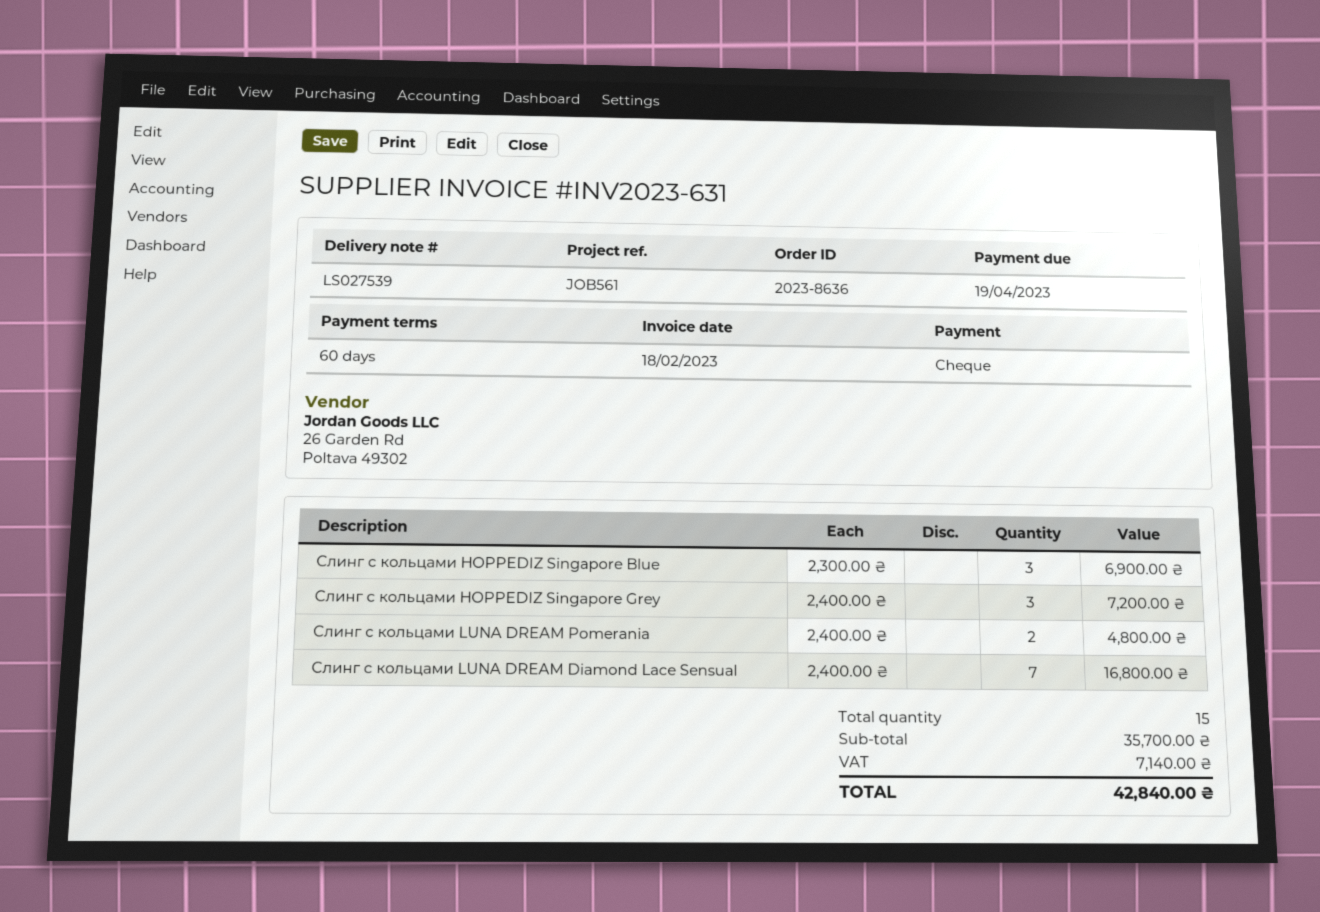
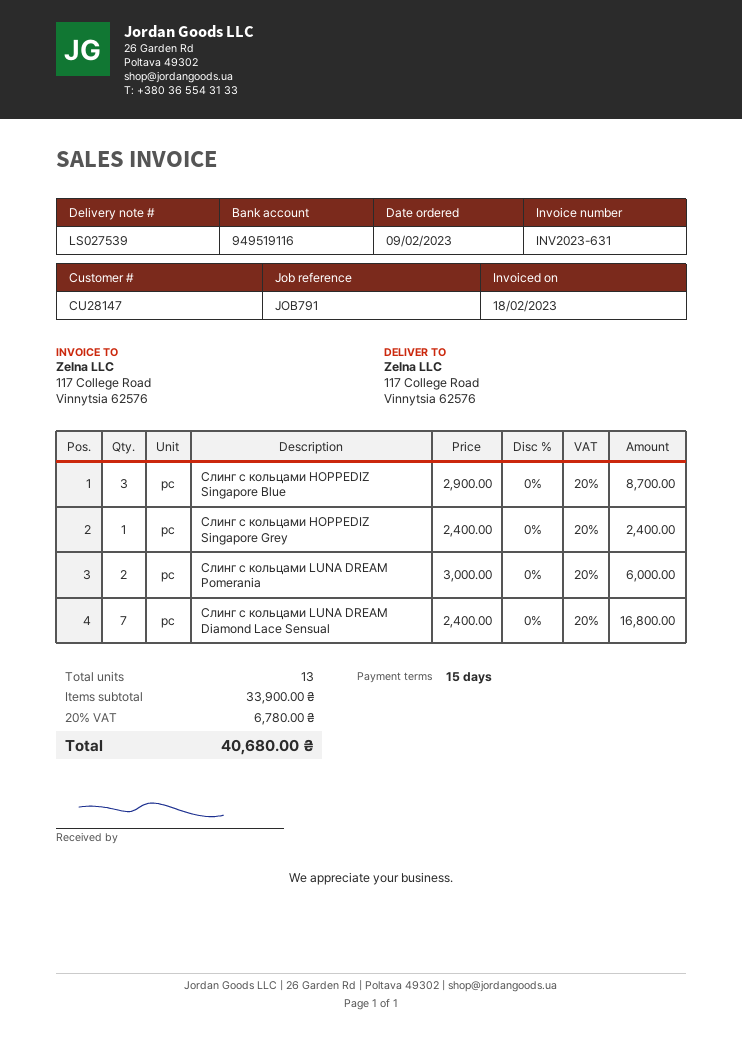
payment terms: 60 days -> 15 days
reference: JOB561 -> JOB791
Слинг с кольцами HOPPEDIZ Singapore Blue: 3 x 2300.00 = 6900.00 -> 3 x 2900.00 = 8700.00
Слинг с кольцами HOPPEDIZ Singapore Grey: 3 x 2400.00 = 7200.00 -> 1 x 2400.00 = 2400.00
Cлинг с кольцами LUNA DREAM Pomerania: 2 x 2400.00 = 4800.00 -> 2 x 3000.00 = 6000.00
total quantity: 15 -> 13
subtotal: 35700.00 -> 33900.00
tax: 7140.00 -> 6780.00
total: 42840.00 -> 40680.00

